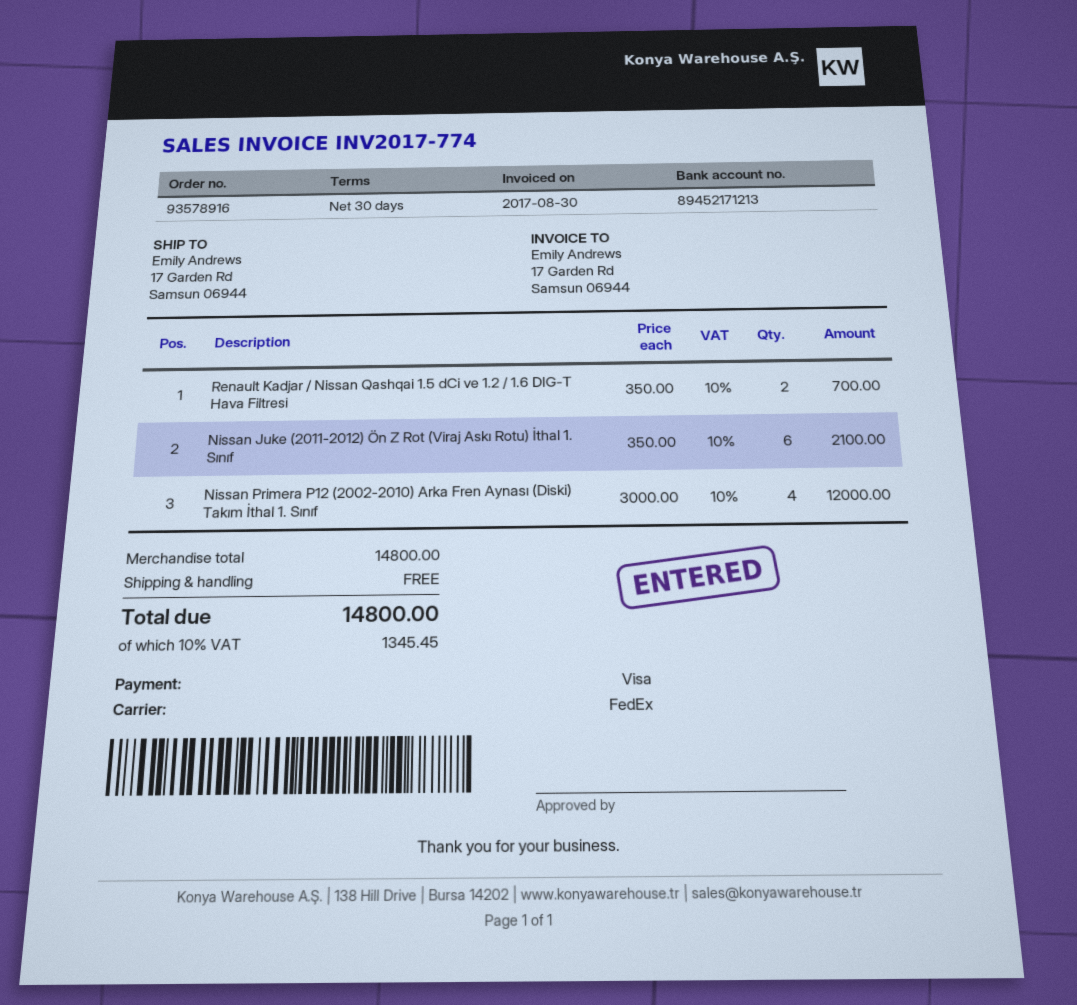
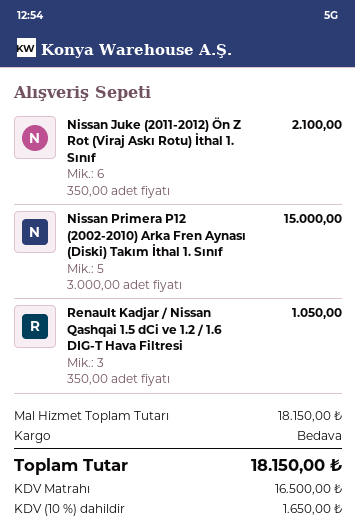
Renault Kadjar / Nissan Qashqai 1.5 dCi ve 1.2 / 1.6 DIG-T Hava Filtresi: 2 x 350.00 = 700.00 -> 3 x 350.00 = 1050.00
Nissan Primera P12 (2002-2010) Arka Fren Aynası (Diski) Takım İthal 1. Sınıf: 4 x 3000.00 = 12000.00 -> 5 x 3000.00 = 15000.00
subtotal: 14800.00 -> 18150.00
tax: 10% = 1345.45 -> 10% = 1650.00
total: 14800.00 -> 18150.00

